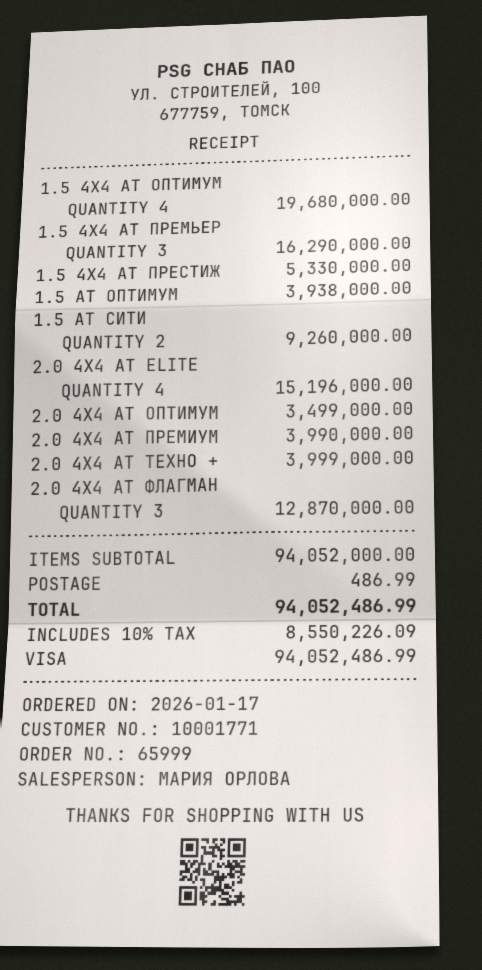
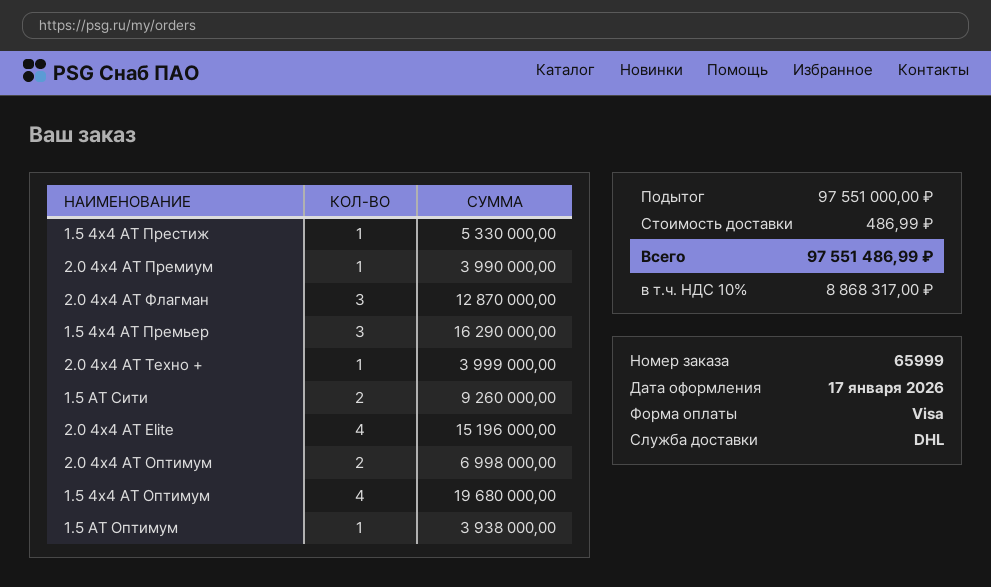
2.0 4X4 AT ОПТИМУМ: 1 for 3499000.00 -> 2 for 6998000.00
subtotal: 94052000.00 -> 97551000.00
tax: 10% = 8550226.09 -> 10% = 8868317.00
total: 94052486.99 -> 97551486.99

